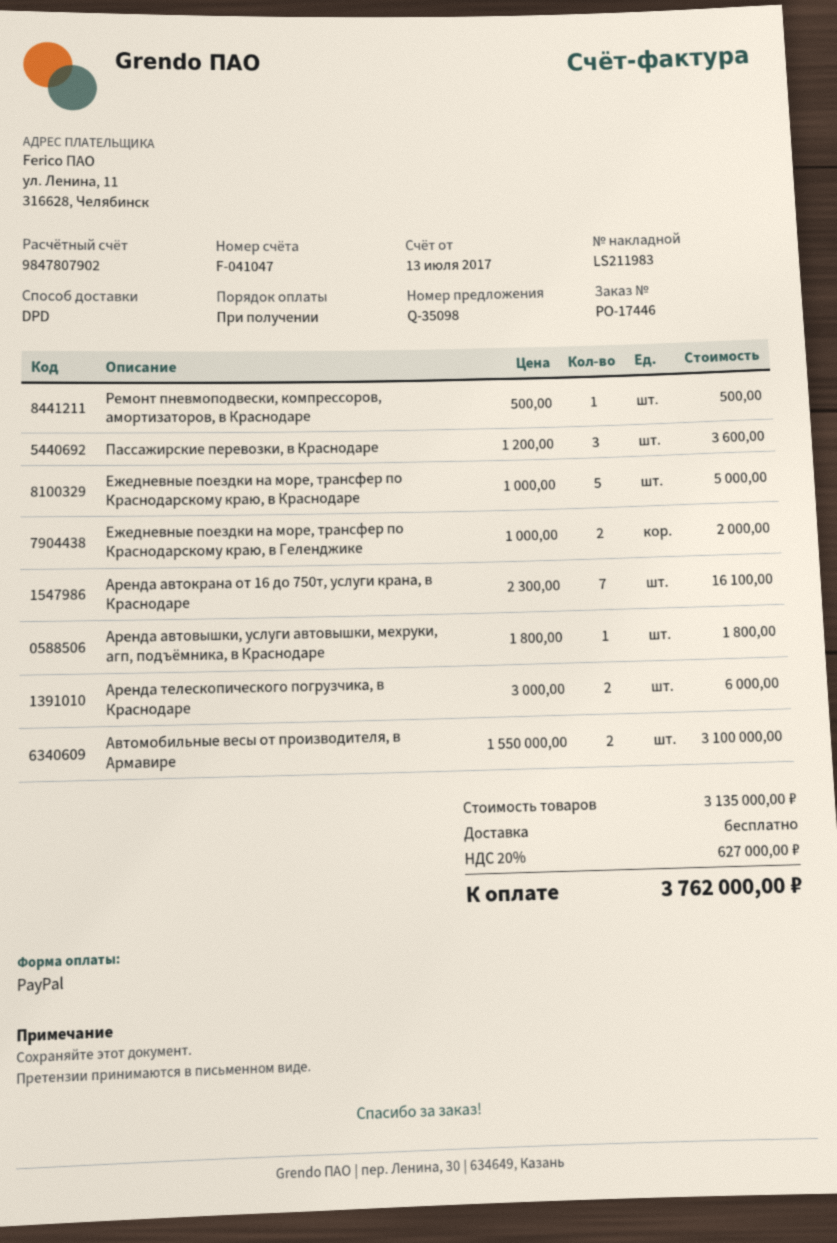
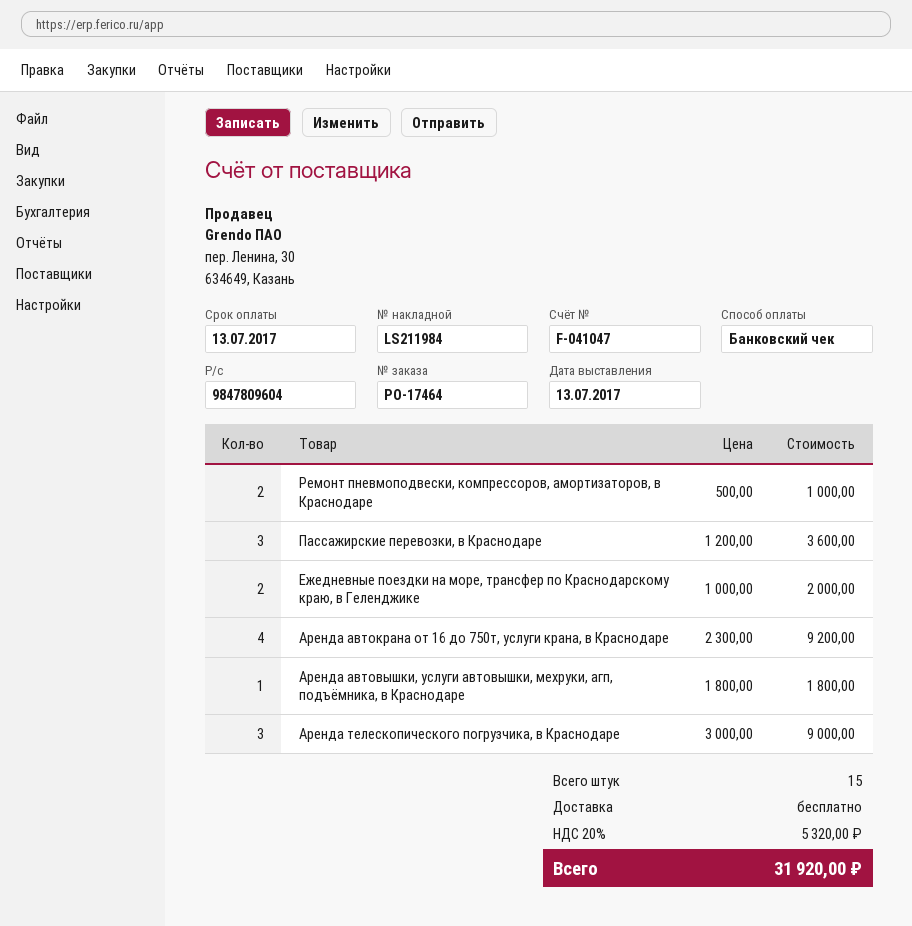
order number: PO-17446 -> PO-17464
delivery note number: LS211983 -> LS211984
payment method: PayPal -> cheque
bank account: 9847807902 -> 9847809604
Ремонт пневмоподвески, компрессоров, амортизаторов, в Краснодаре: 1 x 500.00 = 500.00 -> 2 x 500.00 = 1000.00
Ежедневные поездки на море, трансфер по Краснодарскому краю, в Краснодаре: 5 x 1000.00 = 5000.00 -> none
Аренда автокрана от 16 до 750т, услуги крана, в Краснодаре: 7 x 2300.00 = 16100.00 -> 4 x 2300.00 = 9200.00
Аренда телескопического погрузчика, в Краснодаре: 2 x 3000.00 = 6000.00 -> 3 x 3000.00 = 9000.00
Автомобильные весы от производителя, в Армавире: 2 x 1550000.00 = 3100000.00 -> none
tax: 20% = 627000.00 -> 20% = 5320.00
total: 3762000.00 -> 31920.00

